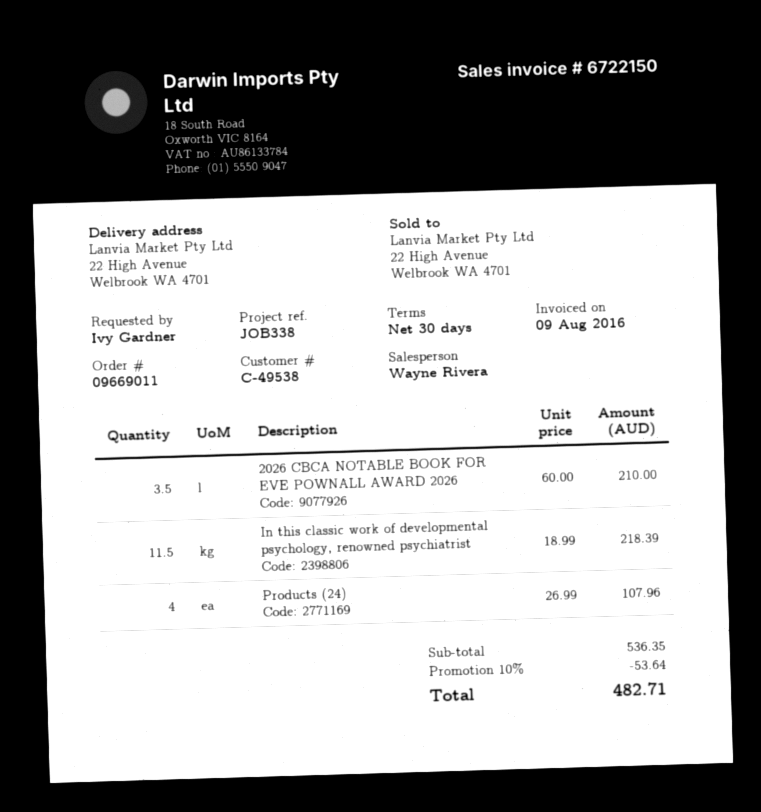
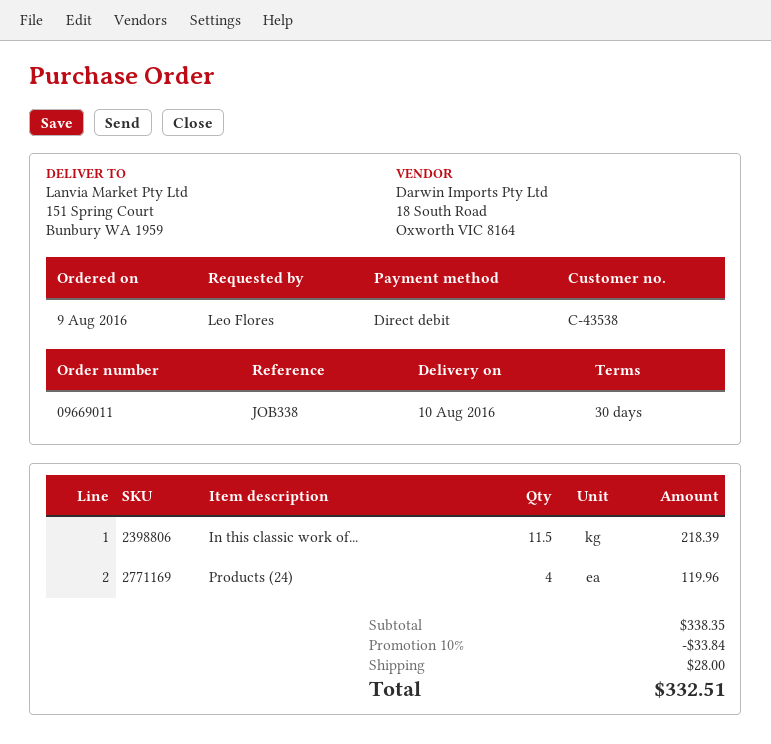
customer number: C-49538 -> C-43538
ordered by: Ivy Gardner -> Leo Flores
ship to: 22 High Avenue, Welbrook WA 4701 -> 151 Spring Court, Bunbury WA 1959
2026 CBCA NOTABLE BOOK FOR EVE POWNALL AWARD 2026: 3.5 for 210.00 -> none
Products (24): 4 for 107.96 -> 4 for 119.96
subtotal: 536.35 -> 338.35
discount: 10% = 53.64 -> 10% = 33.84
shipping: none -> 28.00
total: 482.71 -> 332.51

